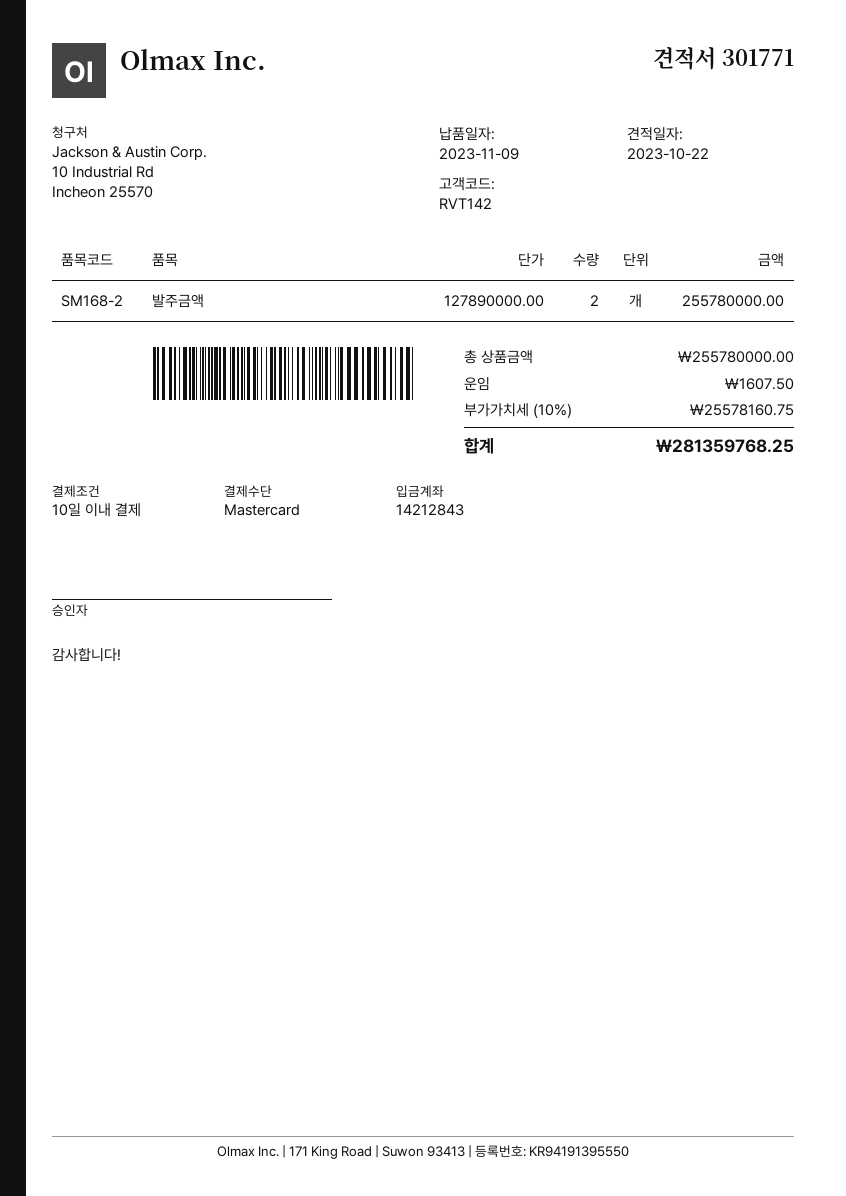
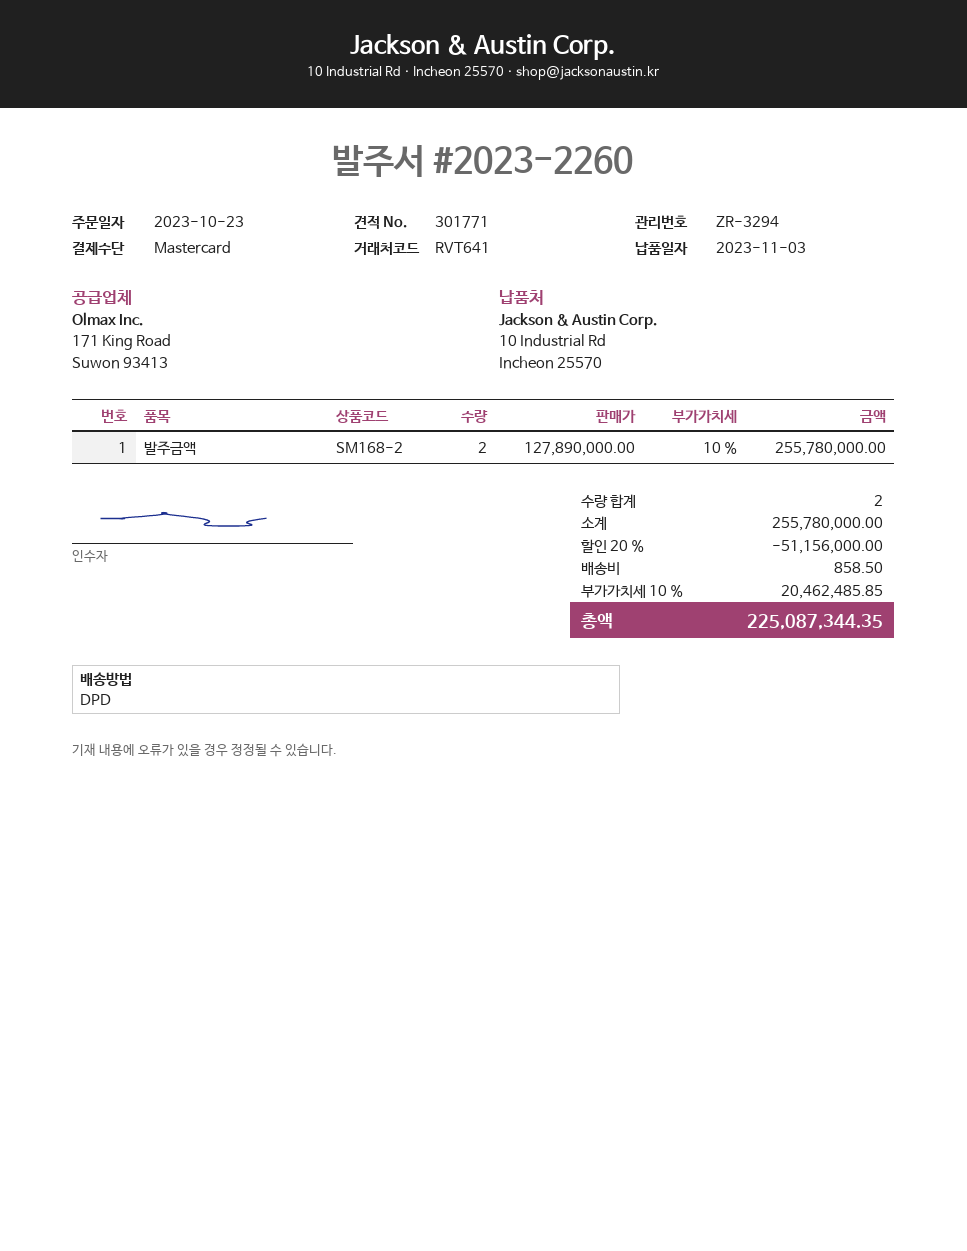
delivery date: 2023-11-09 -> 2023-11-03
customer number: RVT142 -> RVT641
discount: none -> 20% = 51156000.00
shipping: 1607.50 -> 858.50
tax: 10% = 25578160.75 -> 10% = 20462485.85
total: 281359768.25 -> 225087344.35

